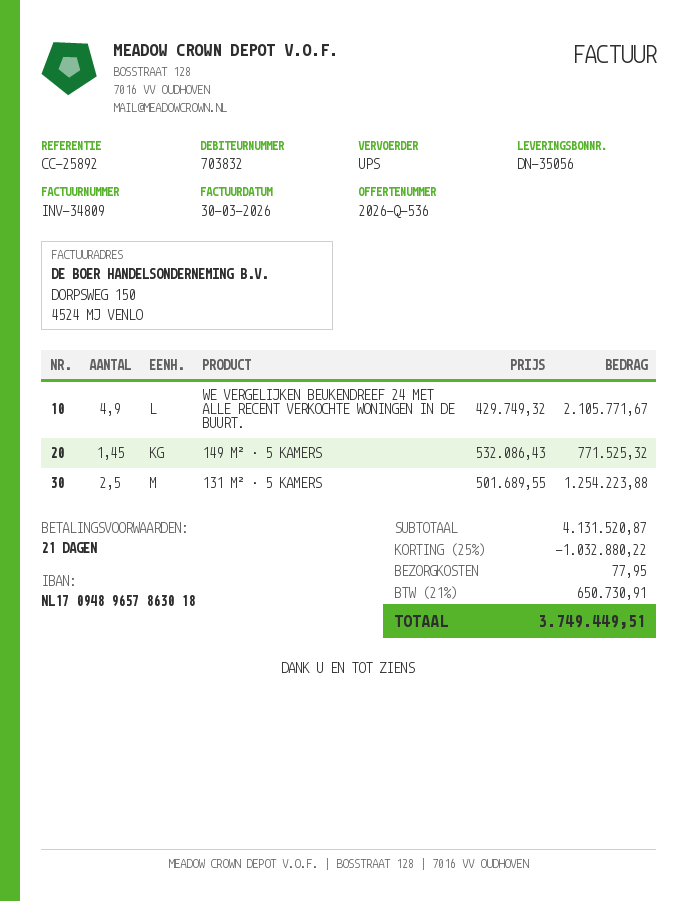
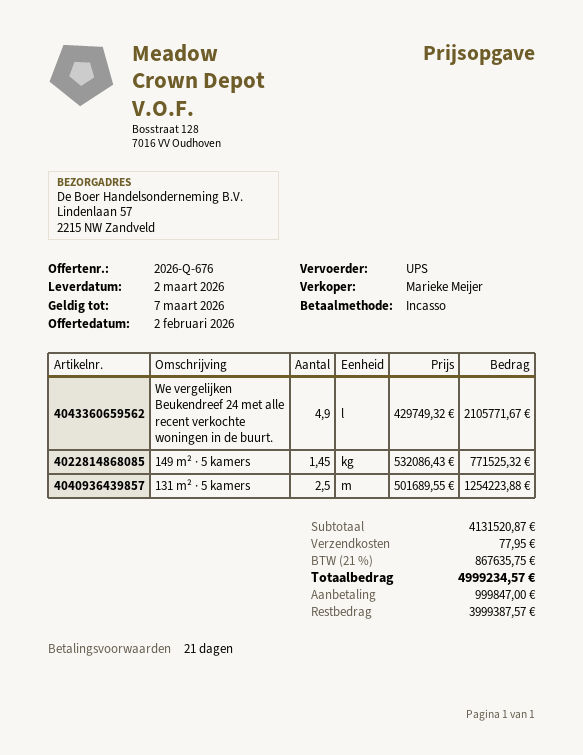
quote number: 2026-Q-536 -> 2026-Q-676
discount: 25% = 1032880.22 -> none
tax: 21% = 650730.91 -> 21% = 867635.75
total: 3749449.51 -> 4999234.57

